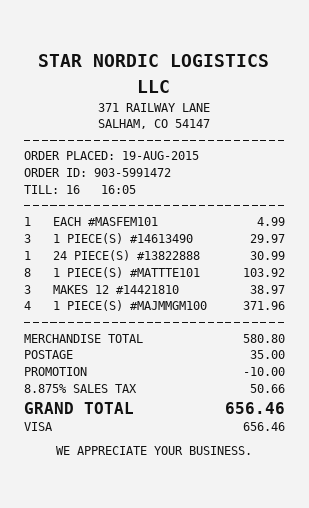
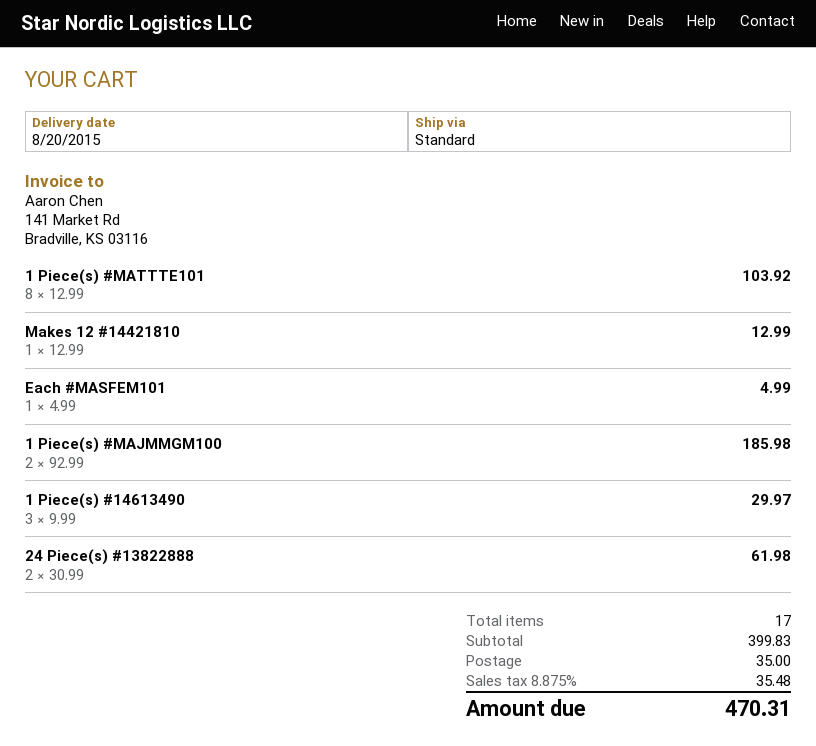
24 PIECE(S) #13822888: 1 for 30.99 -> 2 for 61.98
MAKES 12 #14421810: 3 for 38.97 -> 1 for 12.99
1 PIECE(S) #MAJMMGM100: 4 for 371.96 -> 2 for 185.98
subtotal: 580.80 -> 399.83
discount: 10.00 -> none
tax: 8.875% = 50.66 -> 8.875% = 35.48
total: 656.46 -> 470.31

